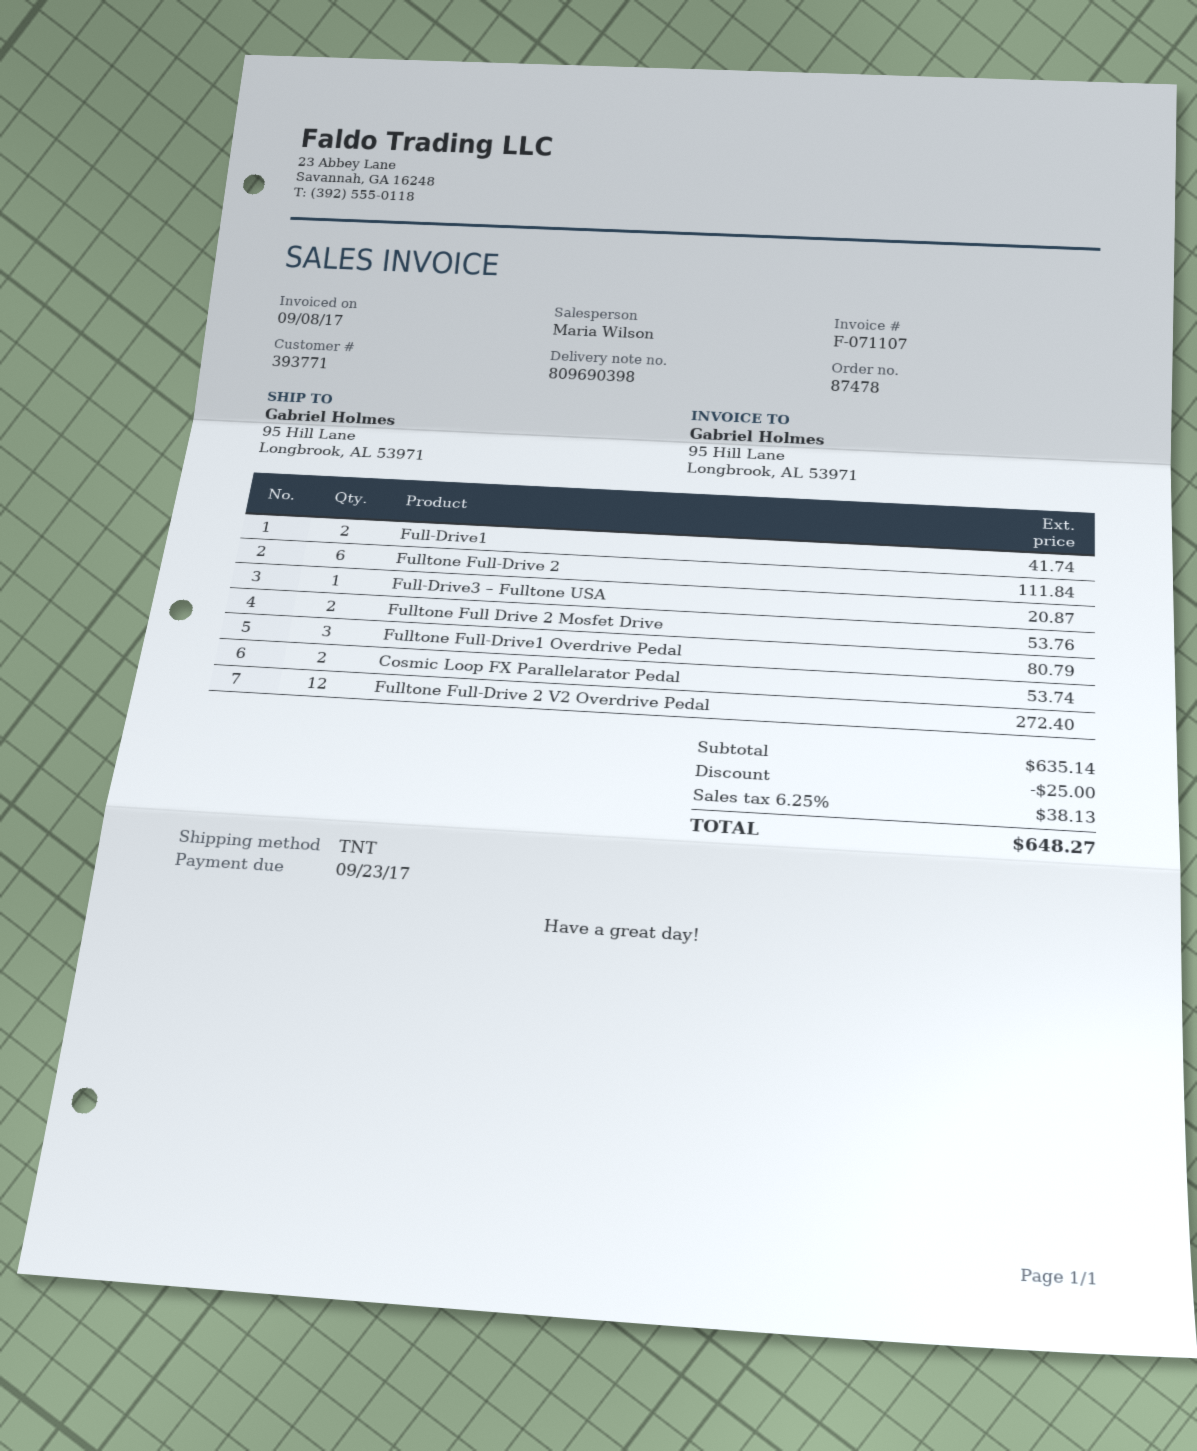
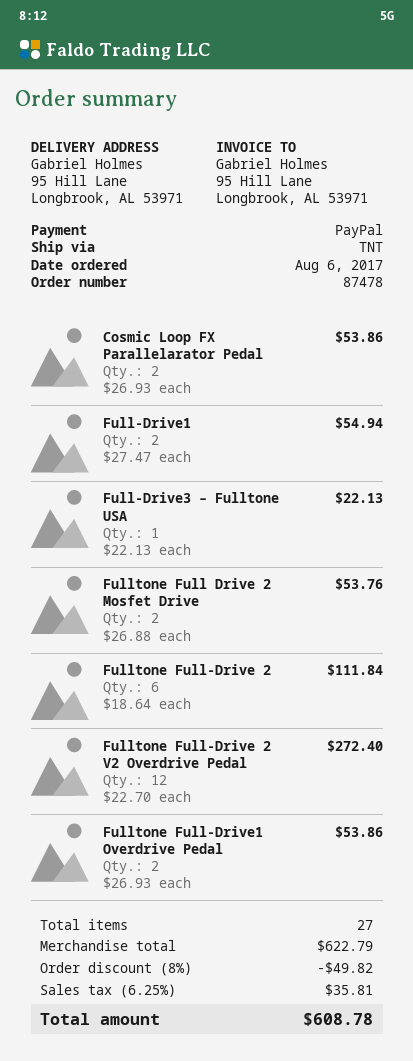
Full-Drive1: 2 for 41.74 -> 2 for 54.94
Full-Drive3 – Fulltone USA: 1 for 20.87 -> 1 for 22.13
Fulltone Full-Drive1 Overdrive Pedal: 3 for 80.79 -> 2 for 53.86
Cosmic Loop FX Parallelarator Pedal: 2 for 53.74 -> 2 for 53.86
subtotal: 635.14 -> 622.79
discount: 25.00 -> 49.82
tax: 6.25% = 38.13 -> 6.25% = 35.81
total: 648.27 -> 608.78

